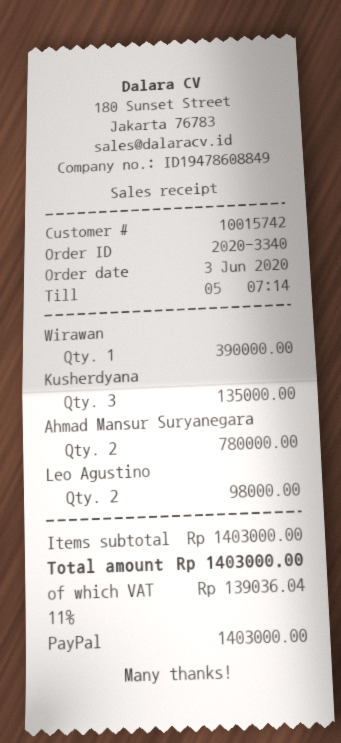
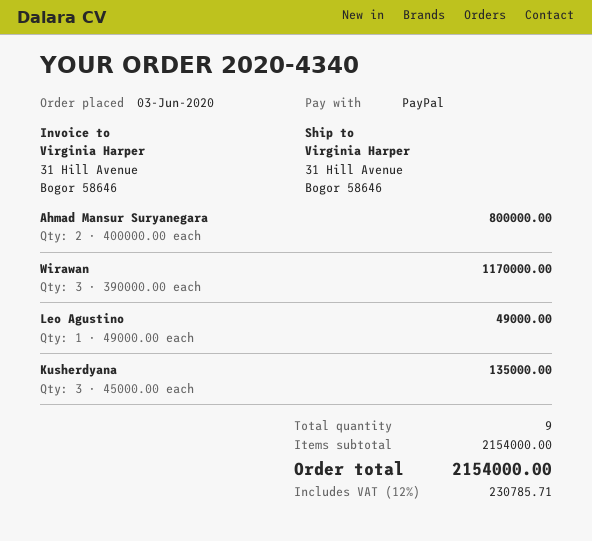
order number: 2020-3340 -> 2020-4340
Wirawan: 1 for 390000.00 -> 3 for 1170000.00
Ahmad Mansur Suryanegara: 2 for 780000.00 -> 2 for 800000.00
Leo Agustino: 2 for 98000.00 -> 1 for 49000.00
subtotal: 1403000.00 -> 2154000.00
tax: 11% = 139036.04 -> 12% = 230785.71
total: 1403000.00 -> 2154000.00

